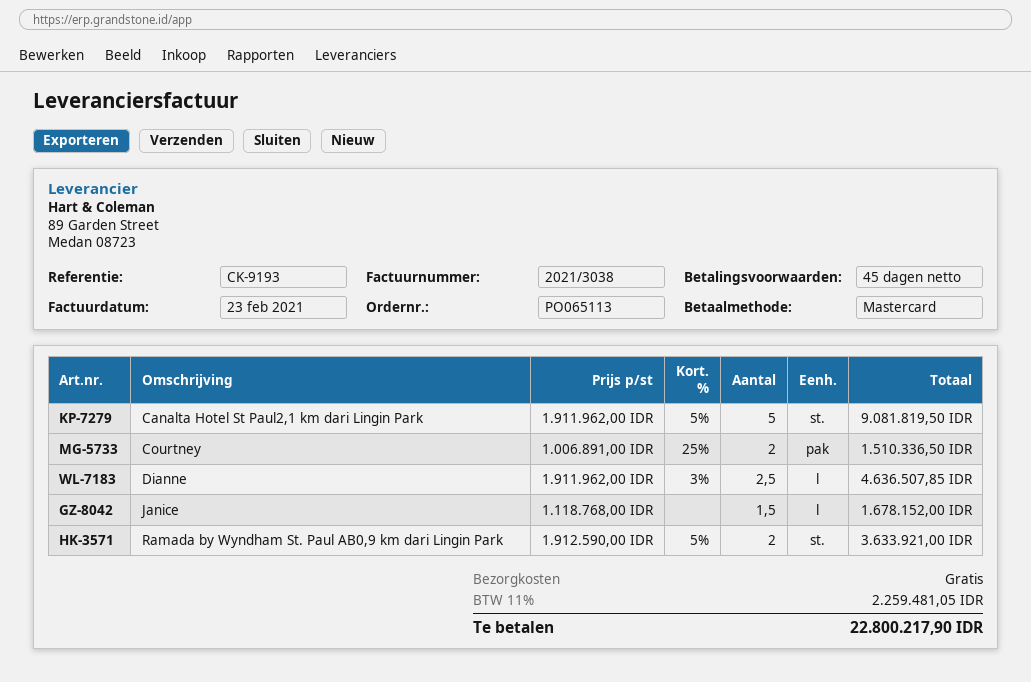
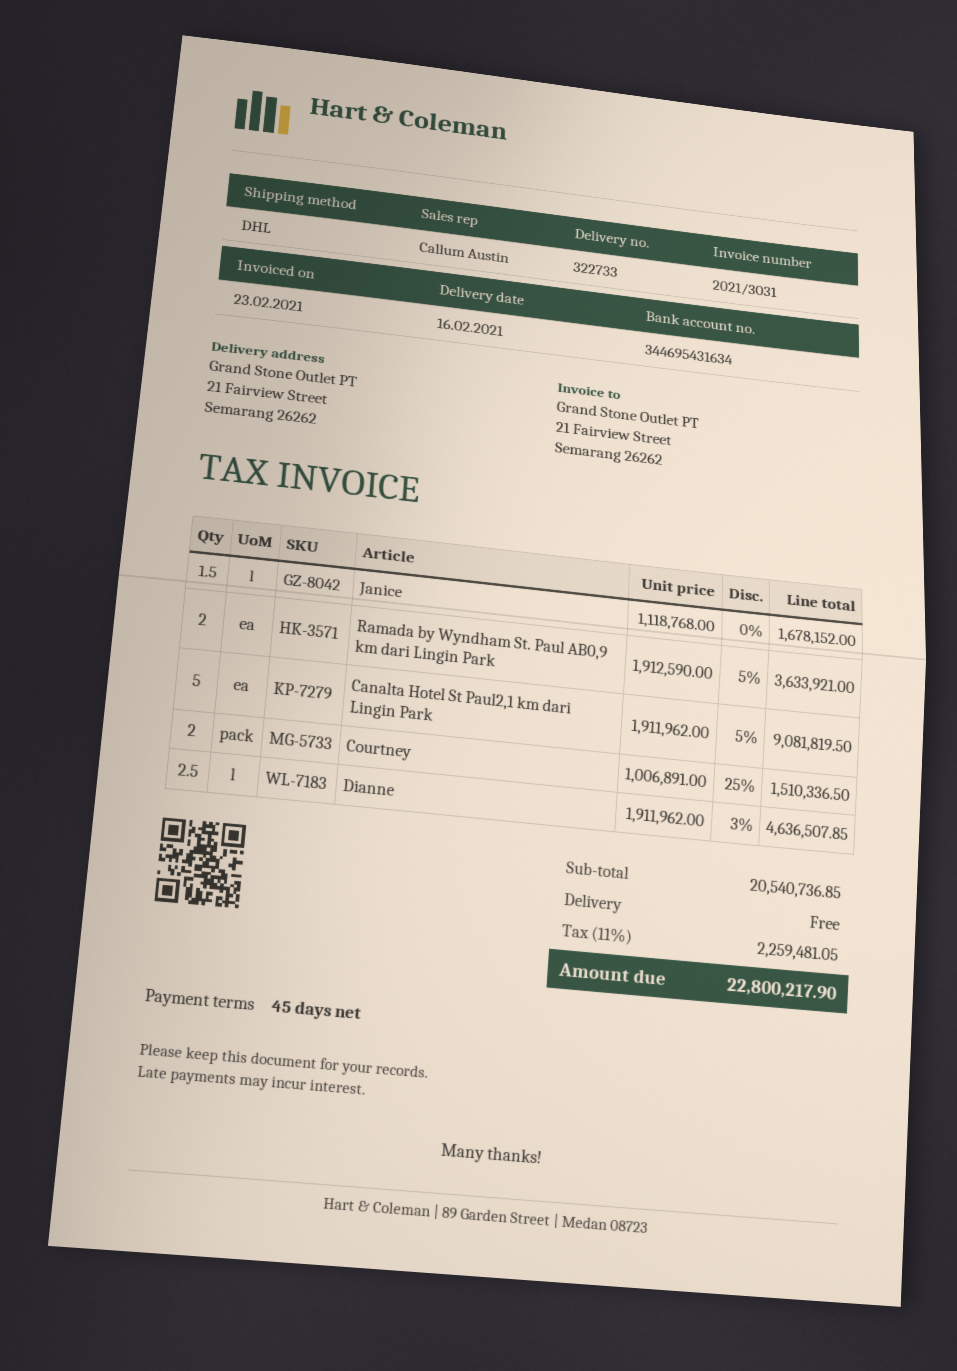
invoice number: 2021/3038 -> 2021/3031

